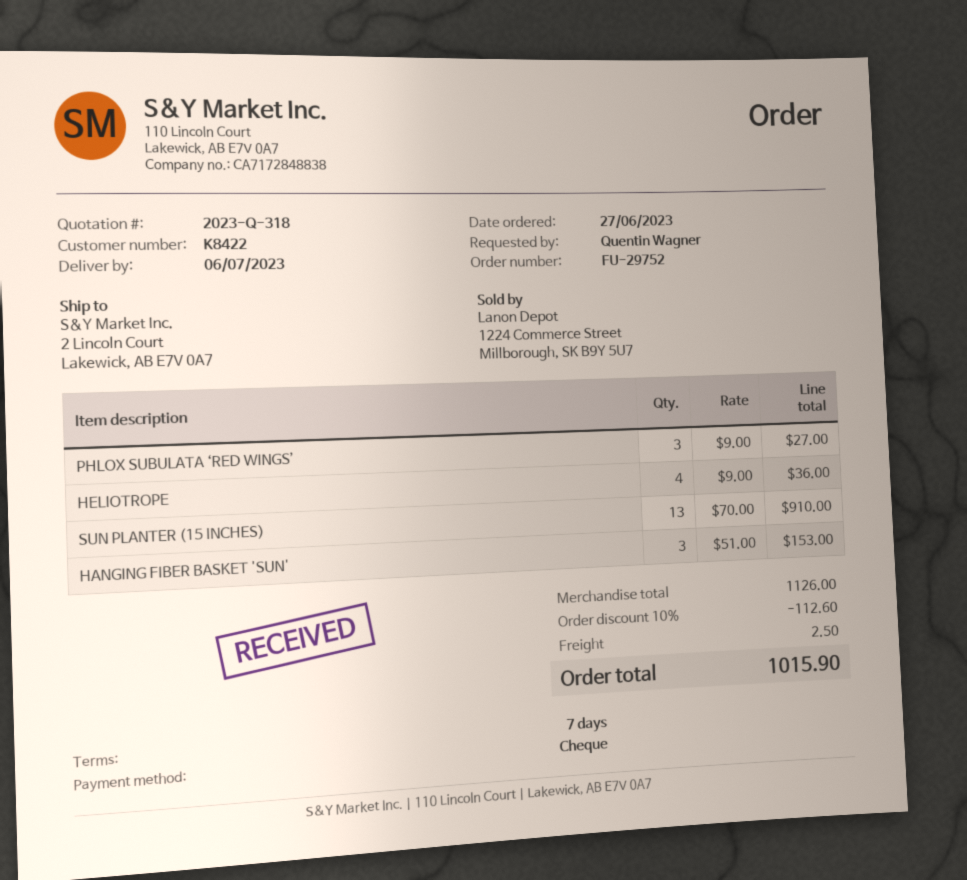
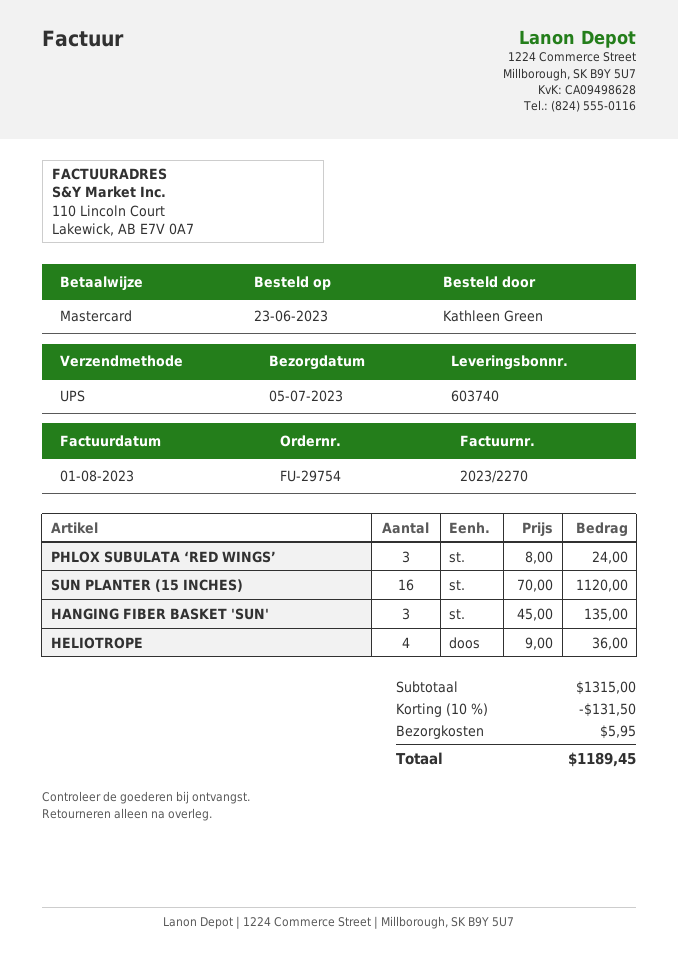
order number: FU-29752 -> FU-29754
order date: 2023-06-27 -> 2023-06-23
delivery date: 2023-07-06 -> 2023-07-05
ordered by: Quentin Wagner -> Kathleen Green
payment method: cheque -> Mastercard
PHLOX SUBULATA ‘RED WINGS’: 3 x 9.00 = 27.00 -> 3 x 8.00 = 24.00
SUN PLANTER (15 INCHES): 13 x 70.00 = 910.00 -> 16 x 70.00 = 1120.00
HANGING FIBER BASKET 'SUN': 3 x 51.00 = 153.00 -> 3 x 45.00 = 135.00
subtotal: 1126.00 -> 1315.00
discount: 10% = 112.60 -> 10% = 131.50
shipping: 2.50 -> 5.95
total: 1015.90 -> 1189.45

